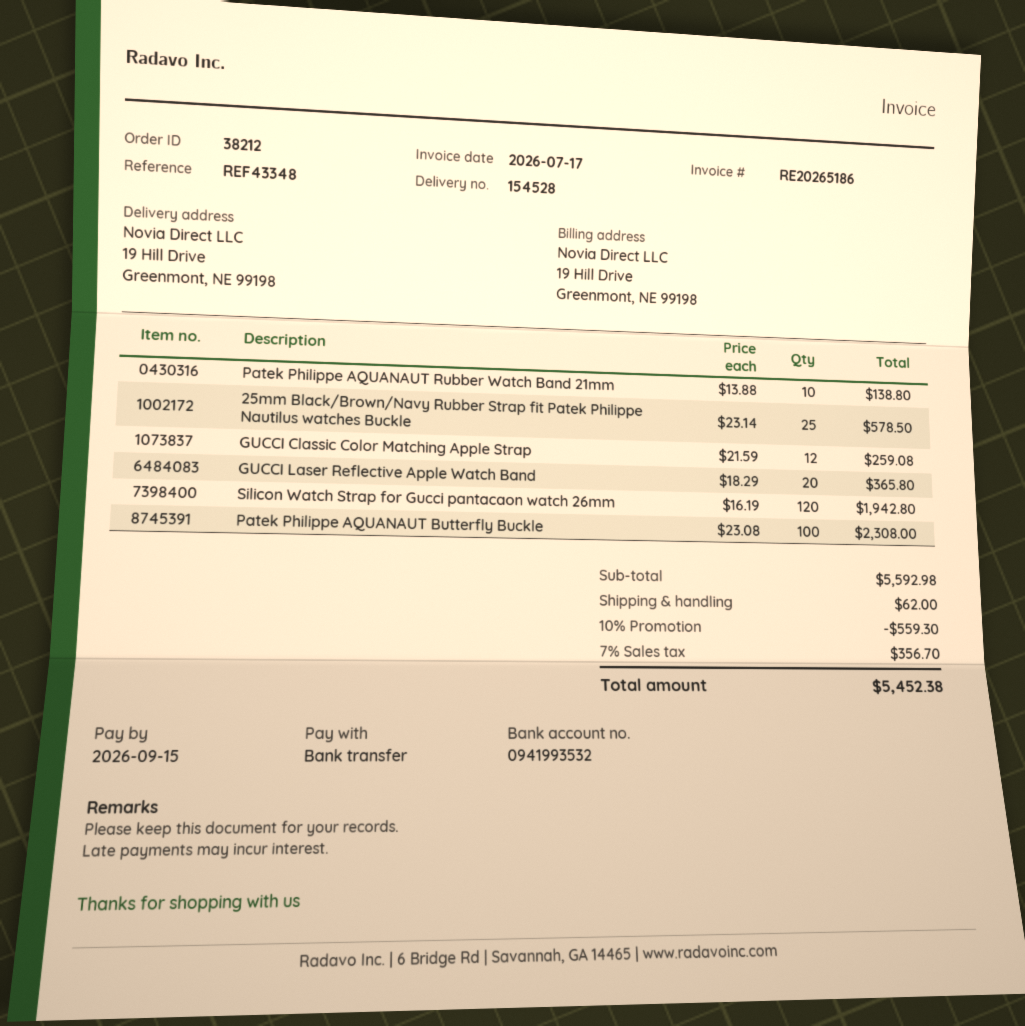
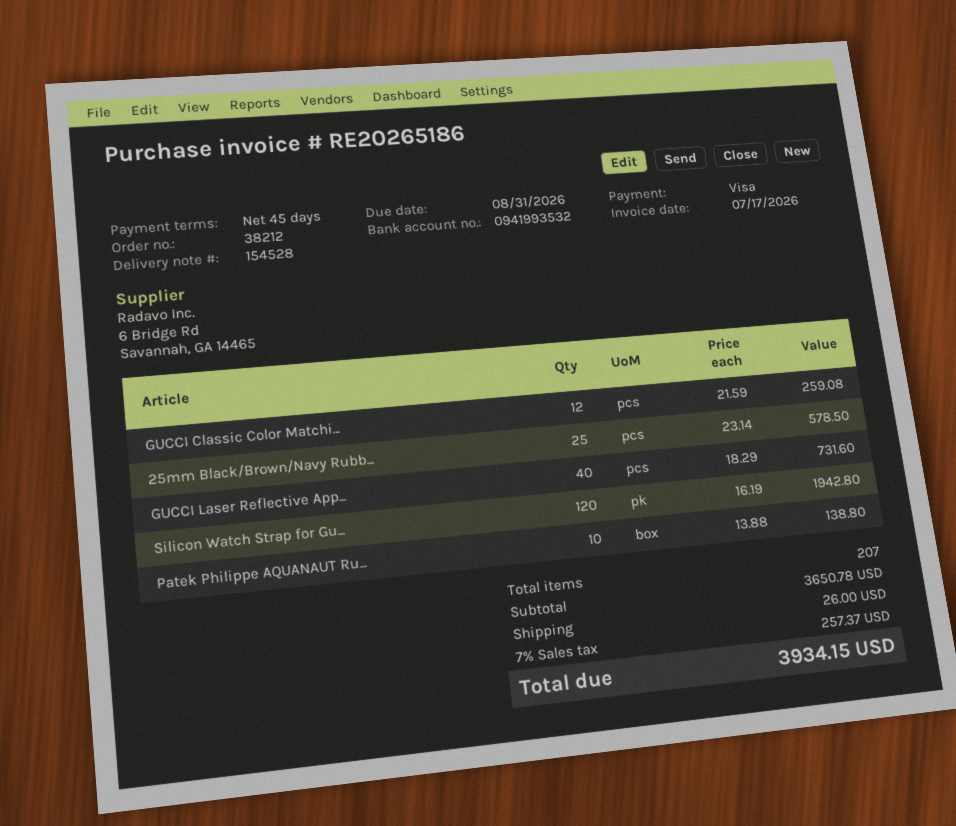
due date: 2026-09-15 -> 2026-08-31
payment method: bank transfer -> Visa
GUCCI Laser Reflective Apple Watch Band: 20 x 18.29 = 365.80 -> 40 x 18.29 = 731.60
Patek Philippe AQUANAUT Butterfly Buckle: 100 x 23.08 = 2308.00 -> none
subtotal: 5592.98 -> 3650.78
discount: 10% = 559.30 -> none
shipping: 62.00 -> 26.00
tax: 7% = 356.70 -> 7% = 257.37
total: 5452.38 -> 3934.15

